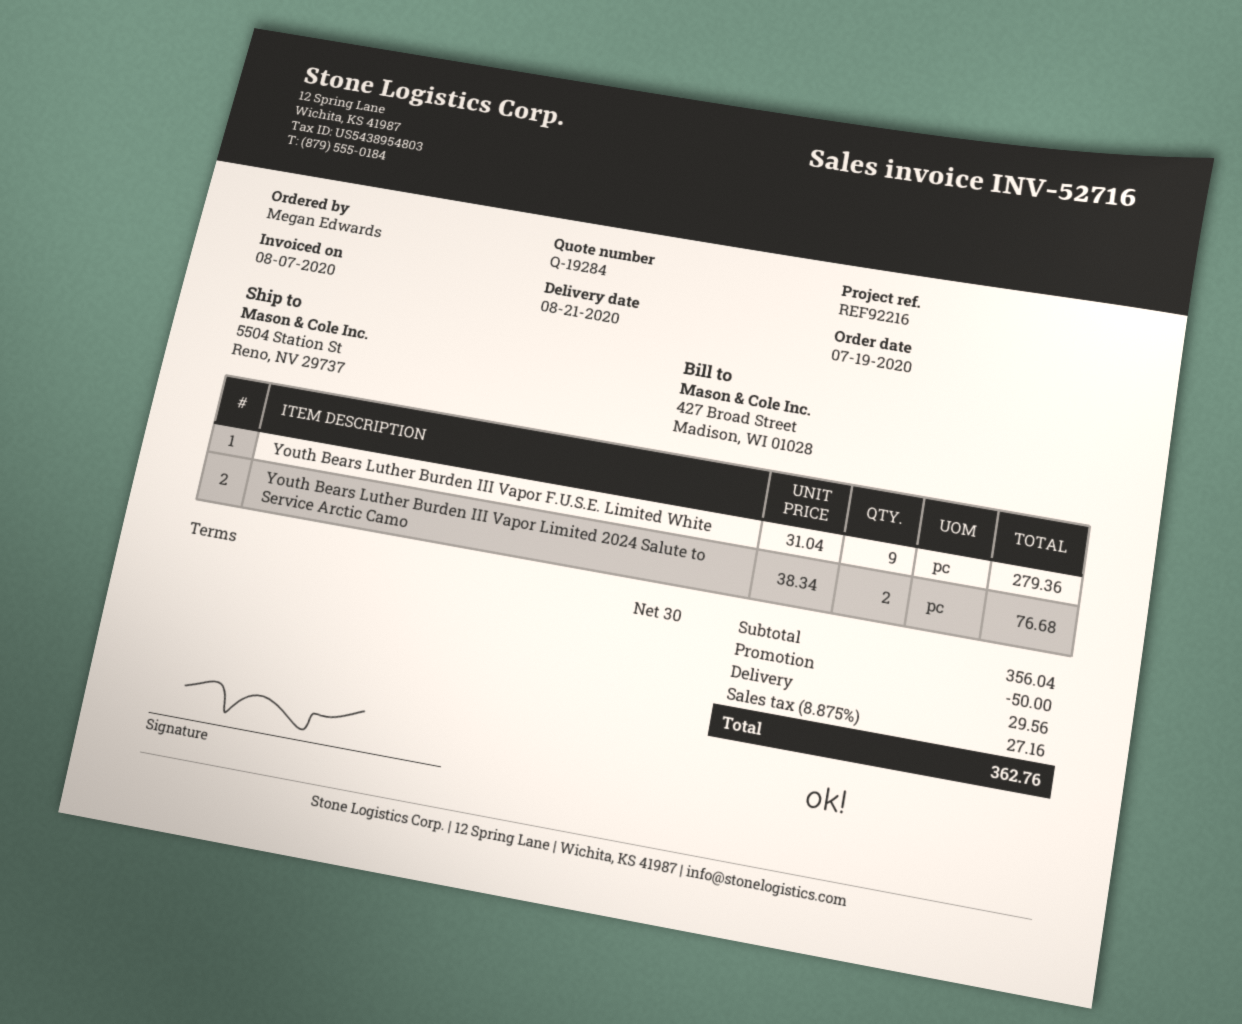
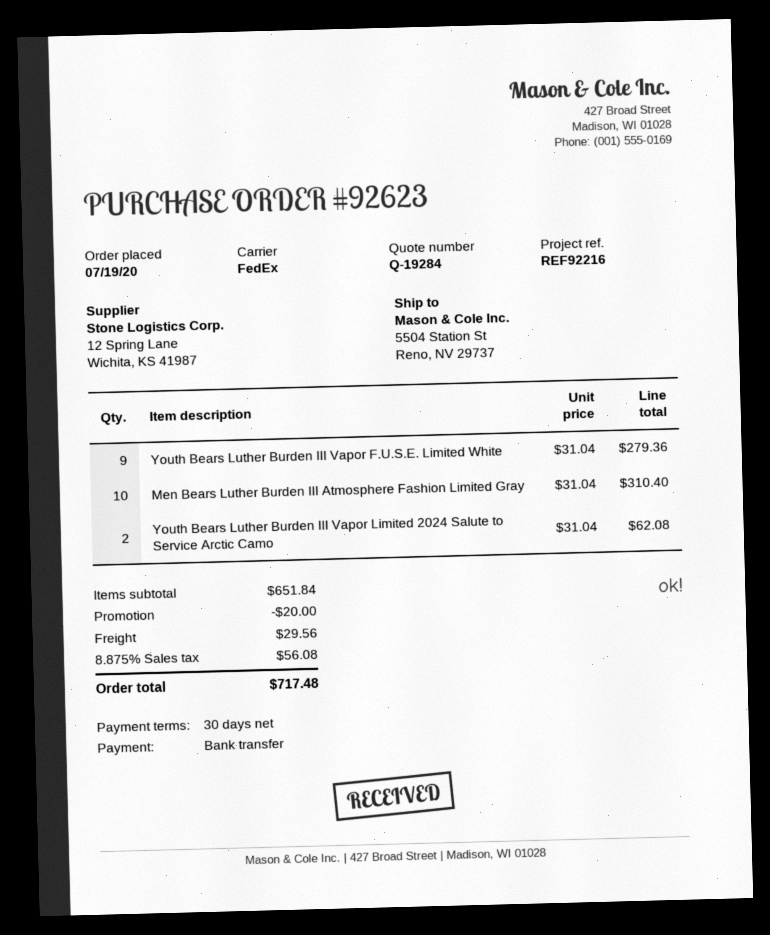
Youth Bears Luther Burden III Vapor Limited 2024 Salute to Service Arctic Camo: 2 x 38.34 = 76.68 -> 2 x 31.04 = 62.08
Men Bears Luther Burden III Atmosphere Fashion Limited Gray: none -> 10 x 31.04 = 310.40
subtotal: 356.04 -> 651.84
discount: 50.00 -> 20.00
tax: 8.875% = 27.16 -> 8.875% = 56.08
total: 362.76 -> 717.48

